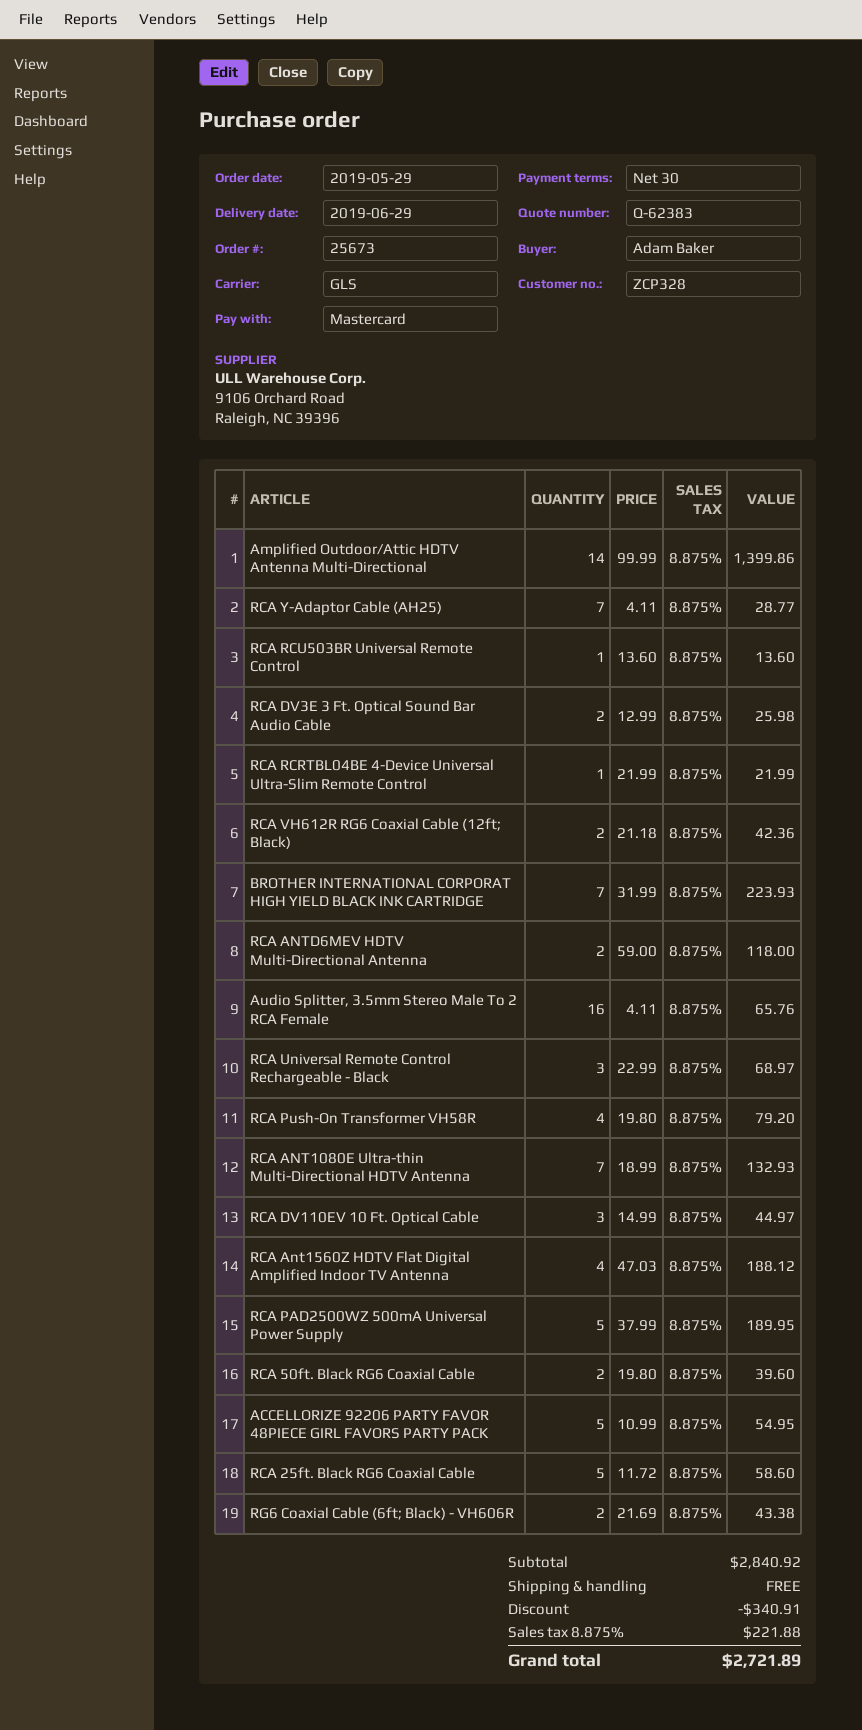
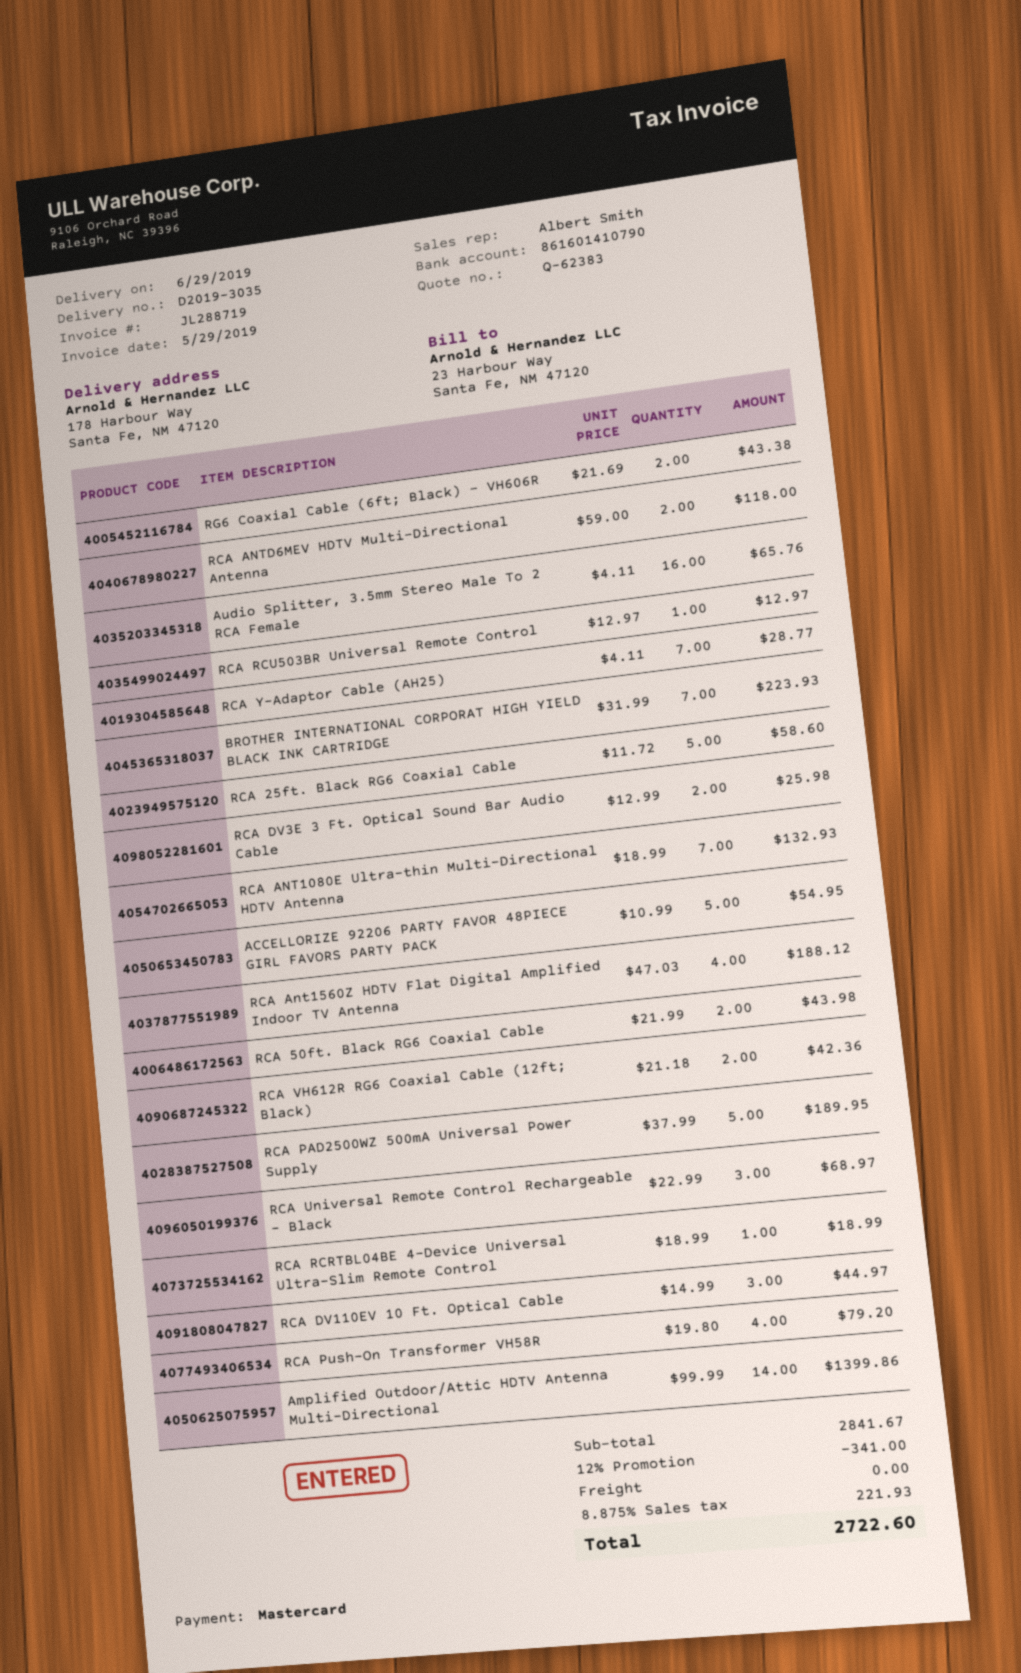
RCA RCU503BR Universal Remote Control: 1 x 13.60 = 13.60 -> 1 x 12.97 = 12.97
RCA RCRTBL04BE 4-Device Universal Ultra-Slim Remote Control: 1 x 21.99 = 21.99 -> 1 x 18.99 = 18.99
RCA 50ft. Black RG6 Coaxial Cable: 2 x 19.80 = 39.60 -> 2 x 21.99 = 43.98
subtotal: 2840.92 -> 2841.67
discount: 340.91 -> 341.00
tax: 8.875% = 221.88 -> 8.875% = 221.93
total: 2721.89 -> 2722.60

